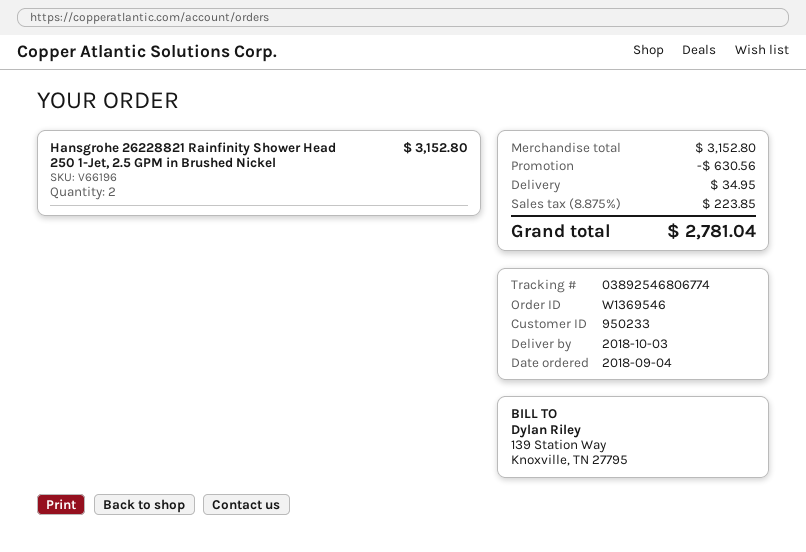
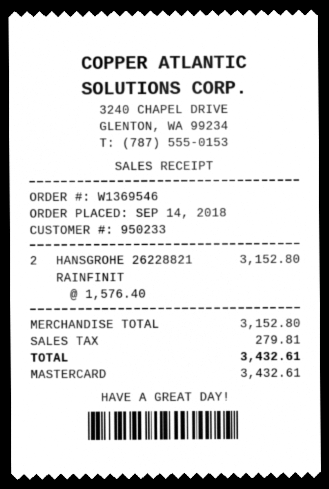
order date: 2018-09-04 -> 2018-09-14
discount: 630.56 -> none
shipping: 34.95 -> none
tax: 223.85 -> 279.81
total: 2781.04 -> 3432.61

